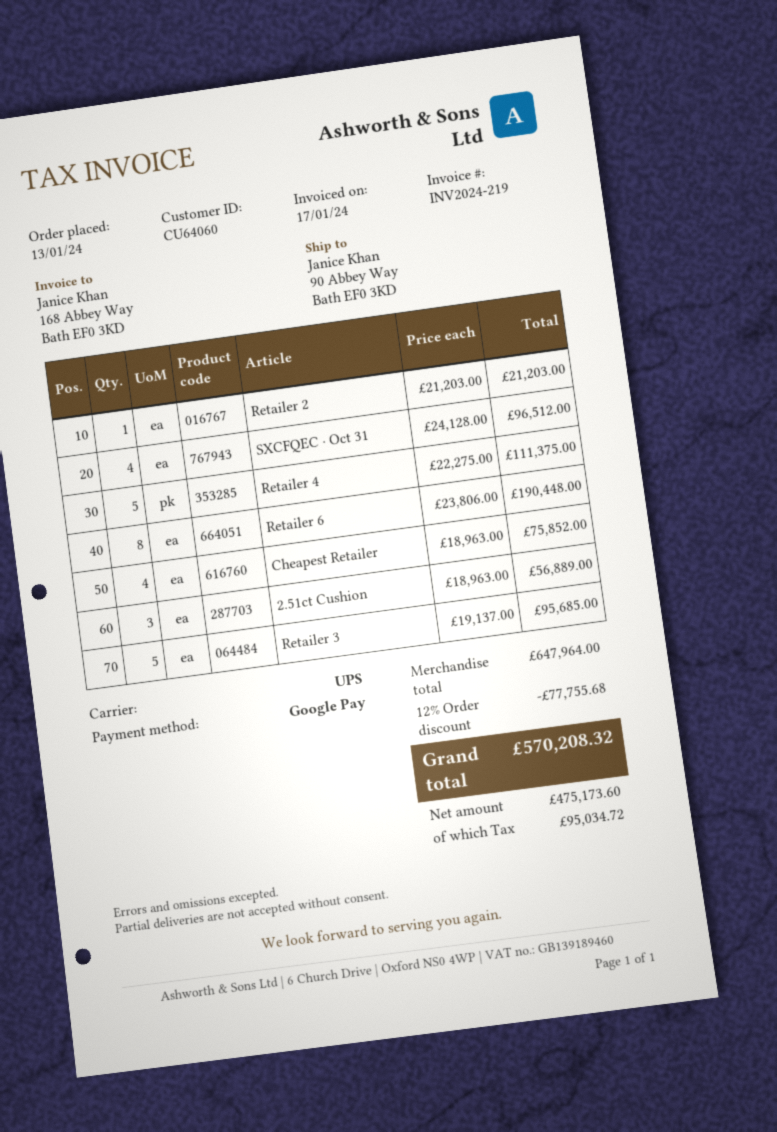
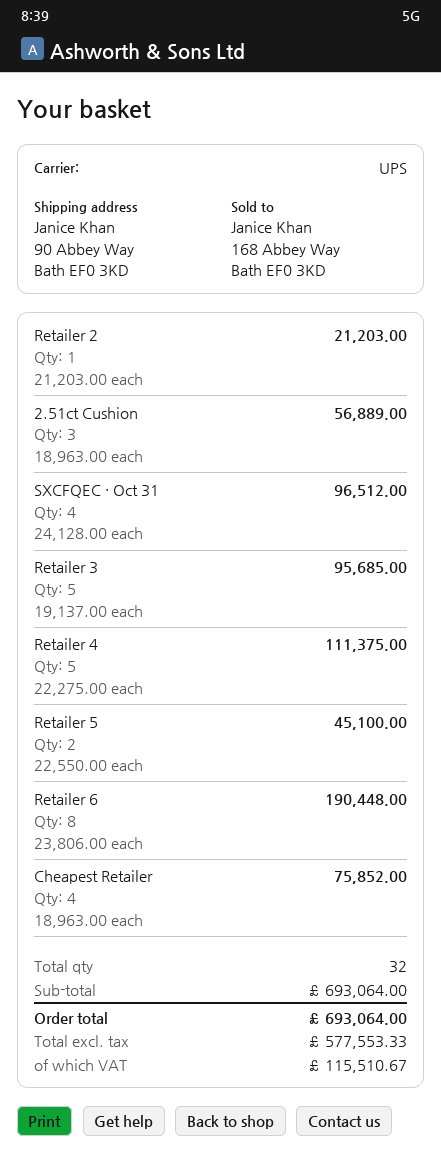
Retailer 5: none -> 2 x 22550.00 = 45100.00
subtotal: 647964.00 -> 693064.00
discount: 12% = 77755.68 -> none
net: 475173.60 -> 577553.33
tax: 95034.72 -> 115510.67
total: 570208.32 -> 693064.00

